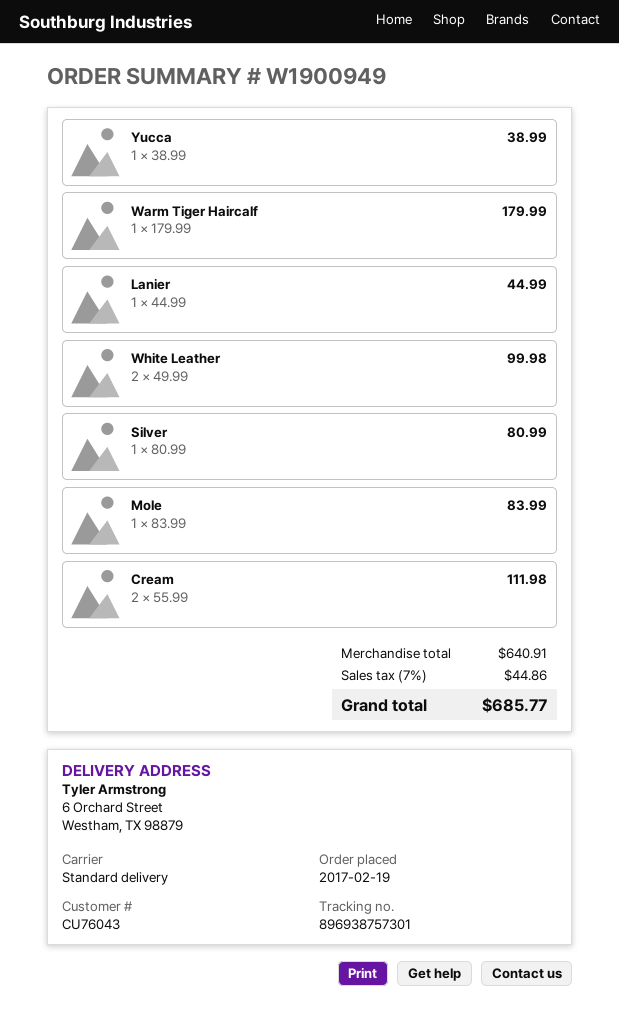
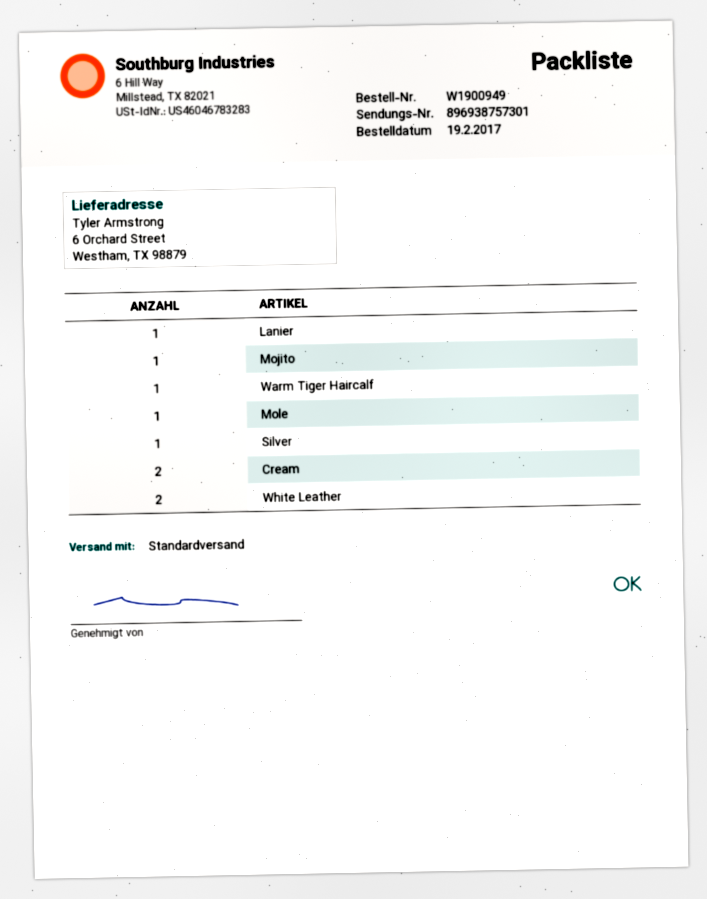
Yucca: 1 -> none
Mojito: none -> 1

